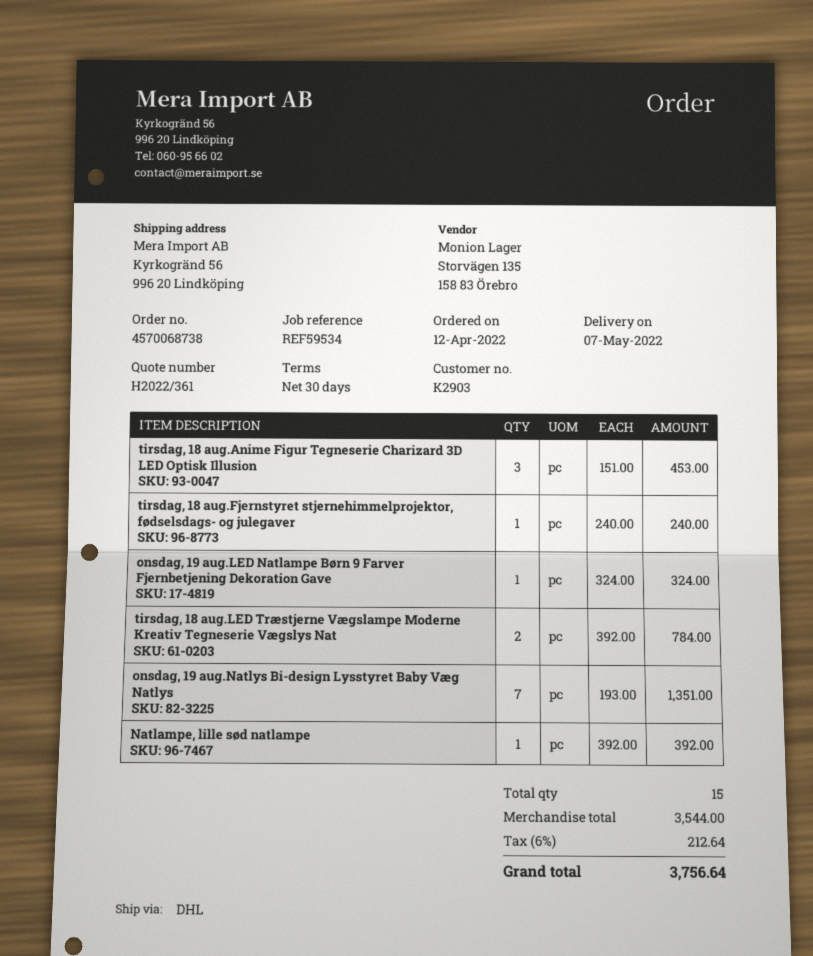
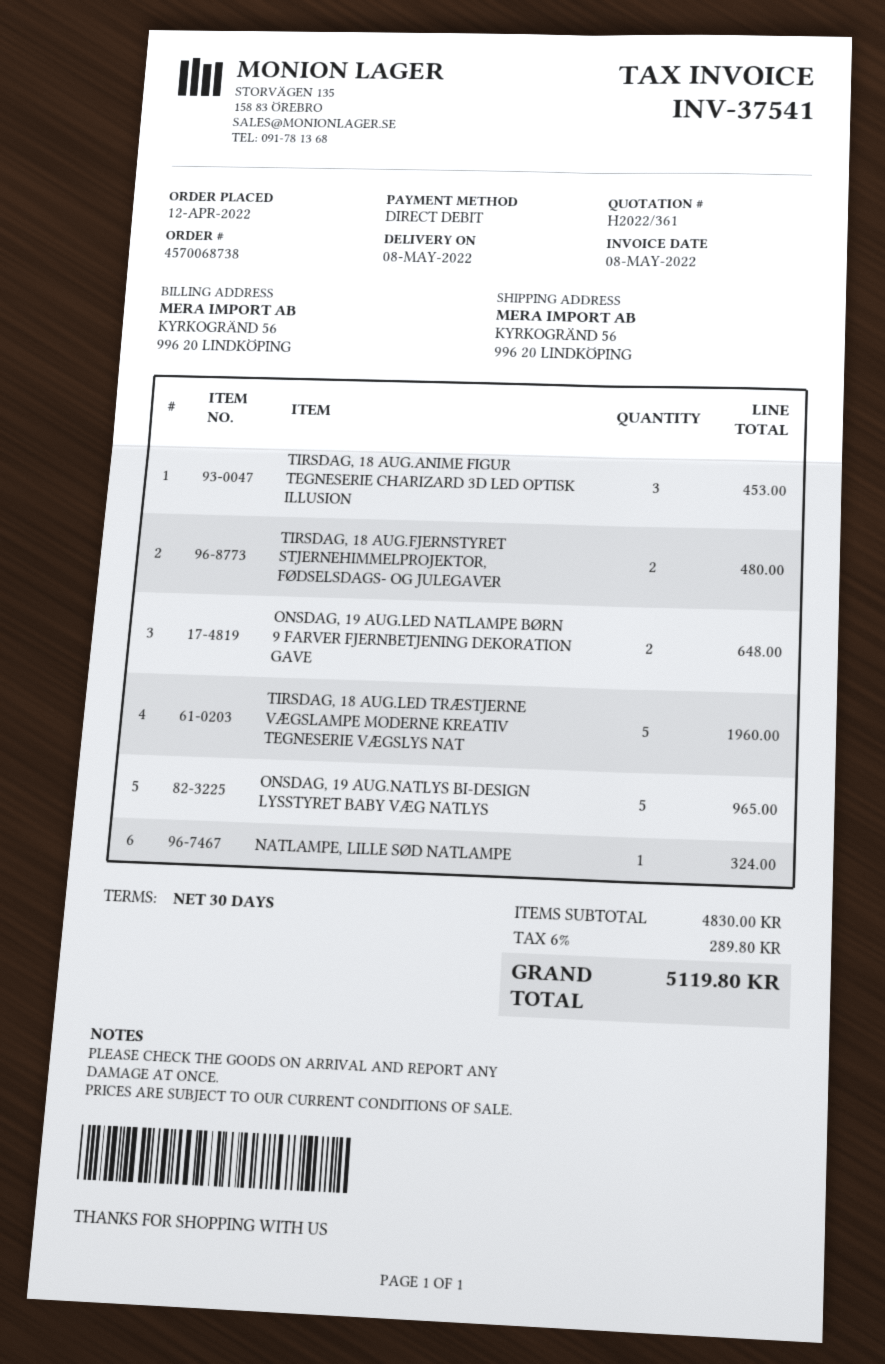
delivery date: 2022-05-07 -> 2022-05-08
tirsdag, 18 aug.Fjernstyret stjernehimmelprojektor, fødselsdags- og julegaver: 1 for 240.00 -> 2 for 480.00
onsdag, 19 aug.LED Natlampe Børn 9 Farver Fjernbetjening Dekoration Gave: 1 for 324.00 -> 2 for 648.00
tirsdag, 18 aug.LED Træstjerne Vægslampe Moderne Kreativ Tegneserie Vægslys Nat: 2 for 784.00 -> 5 for 1960.00
onsdag, 19 aug.Natlys Bi-design Lysstyret Baby Væg Natlys: 7 for 1351.00 -> 5 for 965.00
Natlampe, lille sød natlampe: 1 for 392.00 -> 1 for 324.00
subtotal: 3544.00 -> 4830.00
tax: 6% = 212.64 -> 6% = 289.80
total: 3756.64 -> 5119.80

